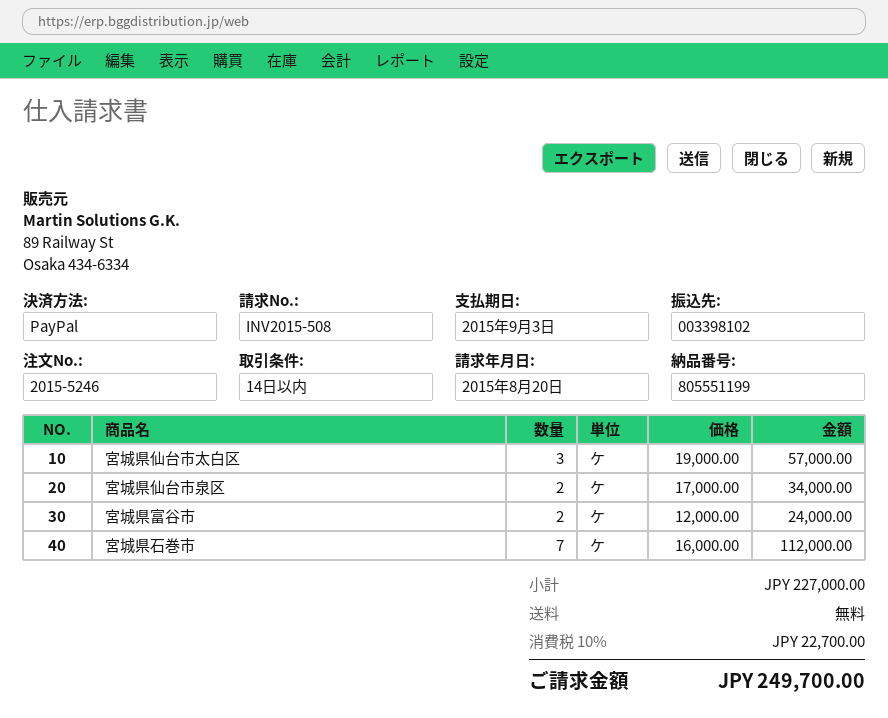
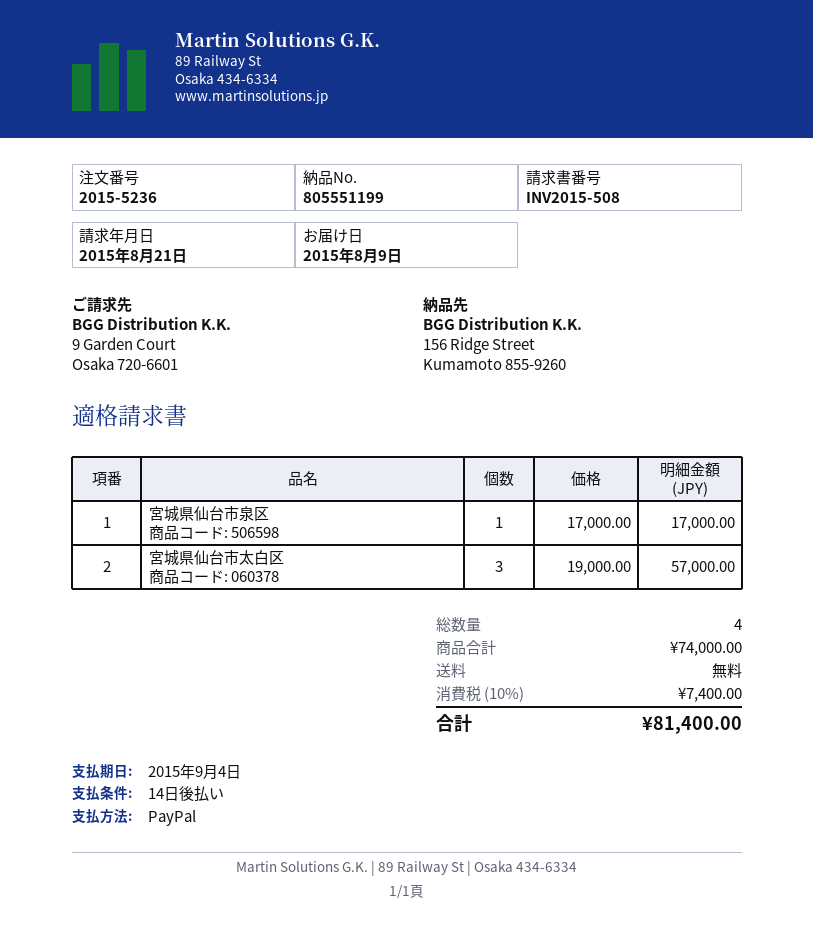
order number: 2015-5246 -> 2015-5236
invoice date: 2015-08-20 -> 2015-08-21
due date: 2015-09-03 -> 2015-09-04
宮城県仙台市泉区: 2 x 17000.00 = 34000.00 -> 1 x 17000.00 = 17000.00
宮城県富谷市: 2 x 12000.00 = 24000.00 -> none
宮城県石巻市: 7 x 16000.00 = 112000.00 -> none
subtotal: 227000.00 -> 74000.00
tax: 10% = 22700.00 -> 10% = 7400.00
total: 249700.00 -> 81400.00

